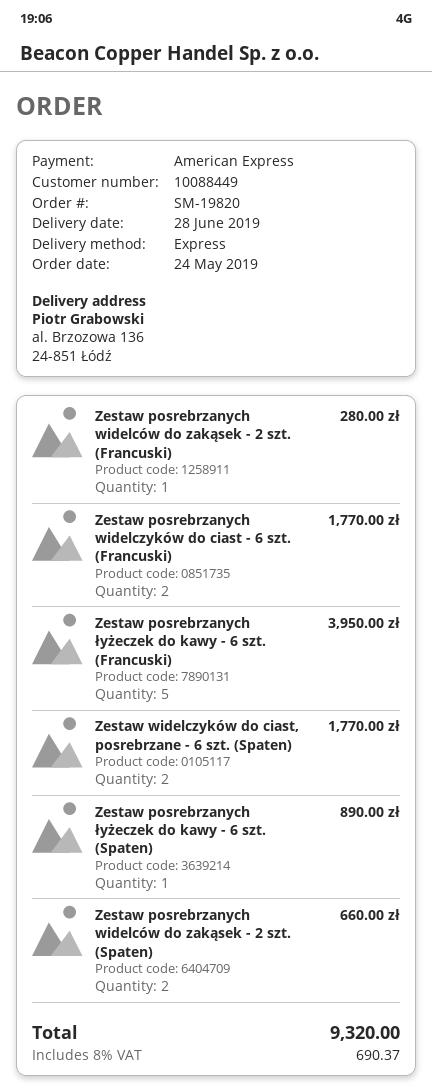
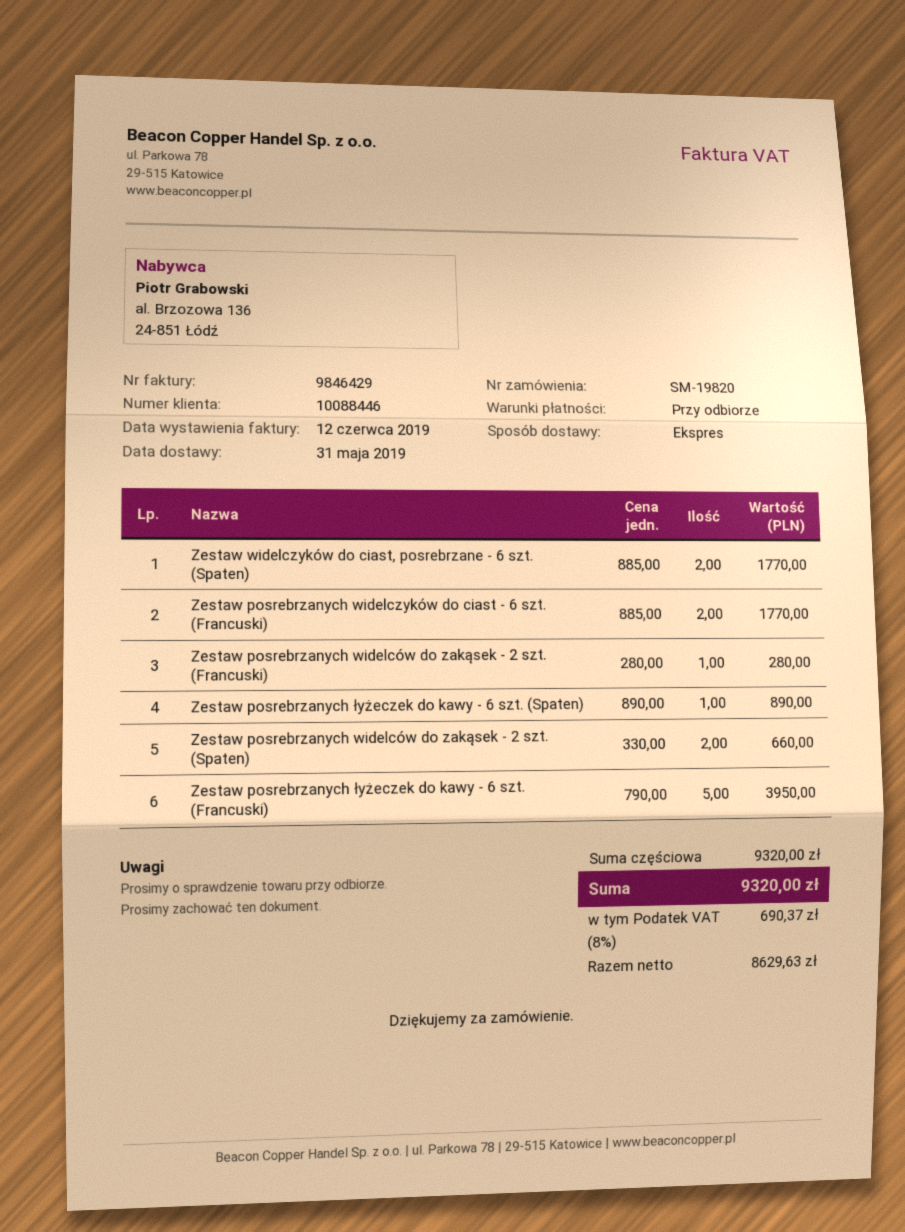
delivery date: 2019-06-28 -> 2019-05-31
customer number: 10088449 -> 10088446

